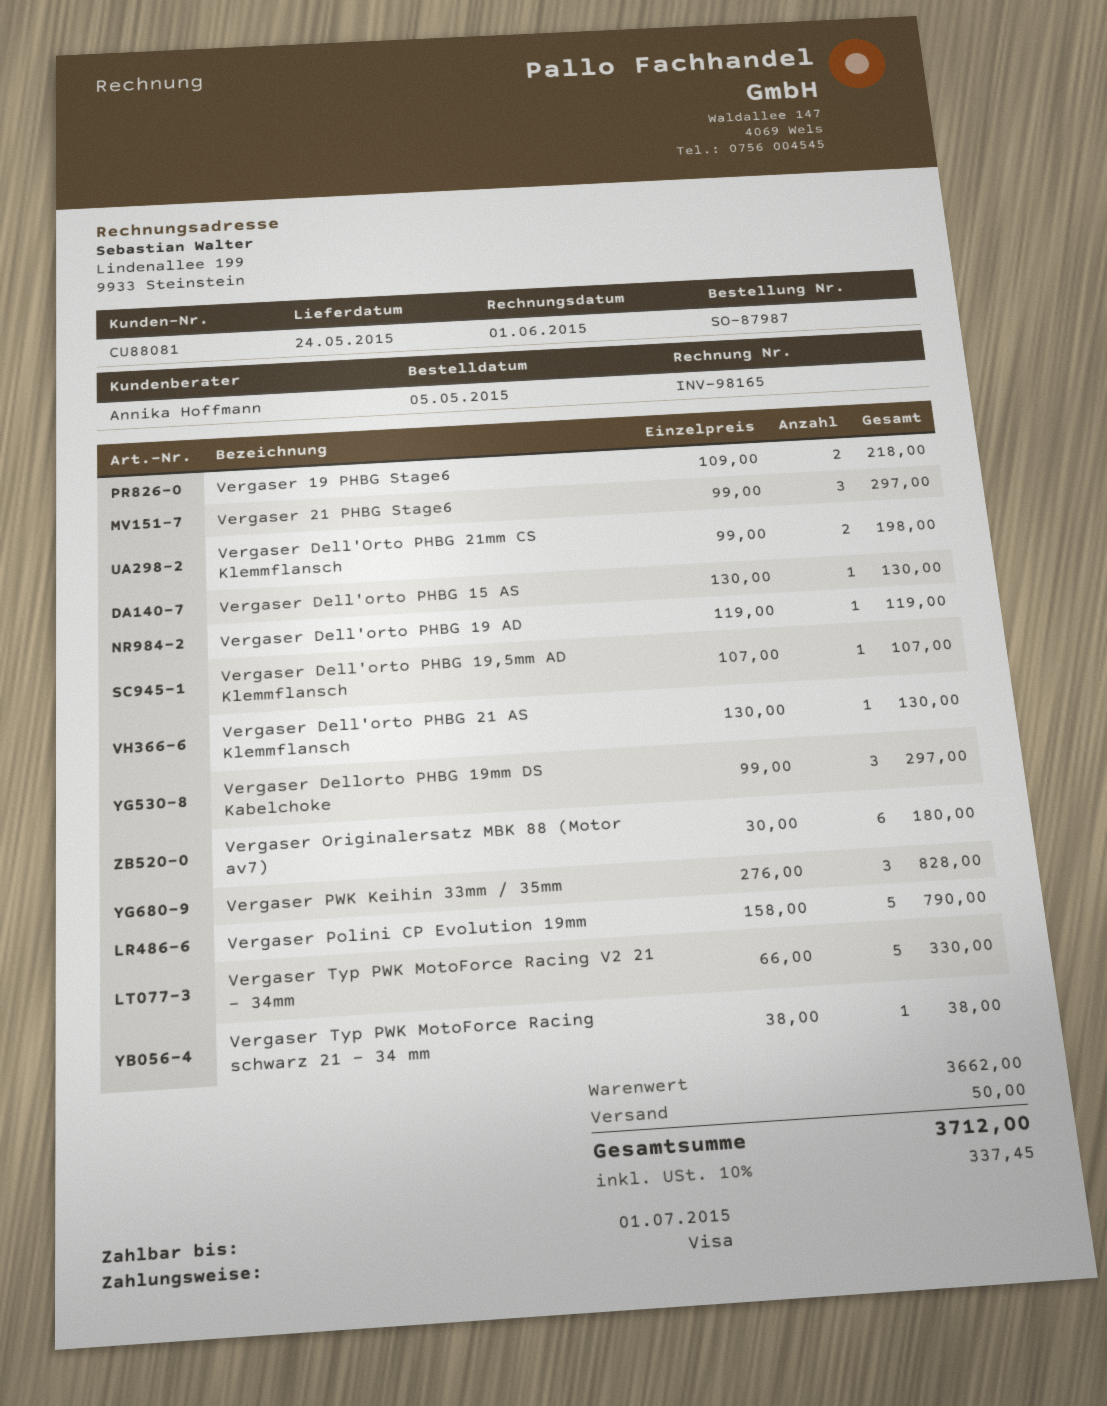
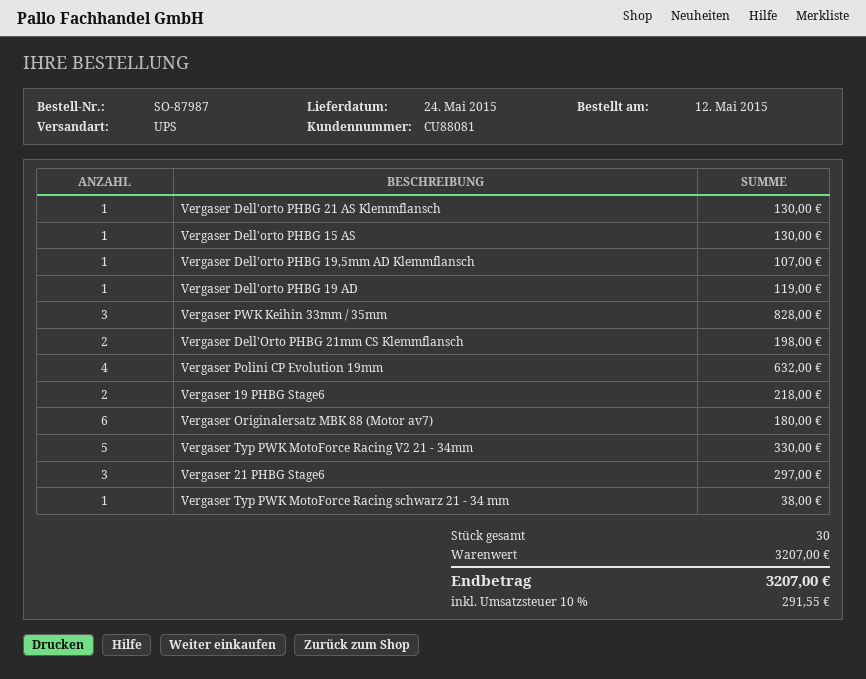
order date: 2015-05-05 -> 2015-05-12
Vergaser Dellorto PHBG 19mm DS Kabelchoke: 3 for 297.00 -> none
Vergaser Polini CP Evolution 19mm: 5 for 790.00 -> 4 for 632.00
subtotal: 3662.00 -> 3207.00
shipping: 50.00 -> none
tax: 10% = 337.45 -> 10% = 291.55
total: 3712.00 -> 3207.00

